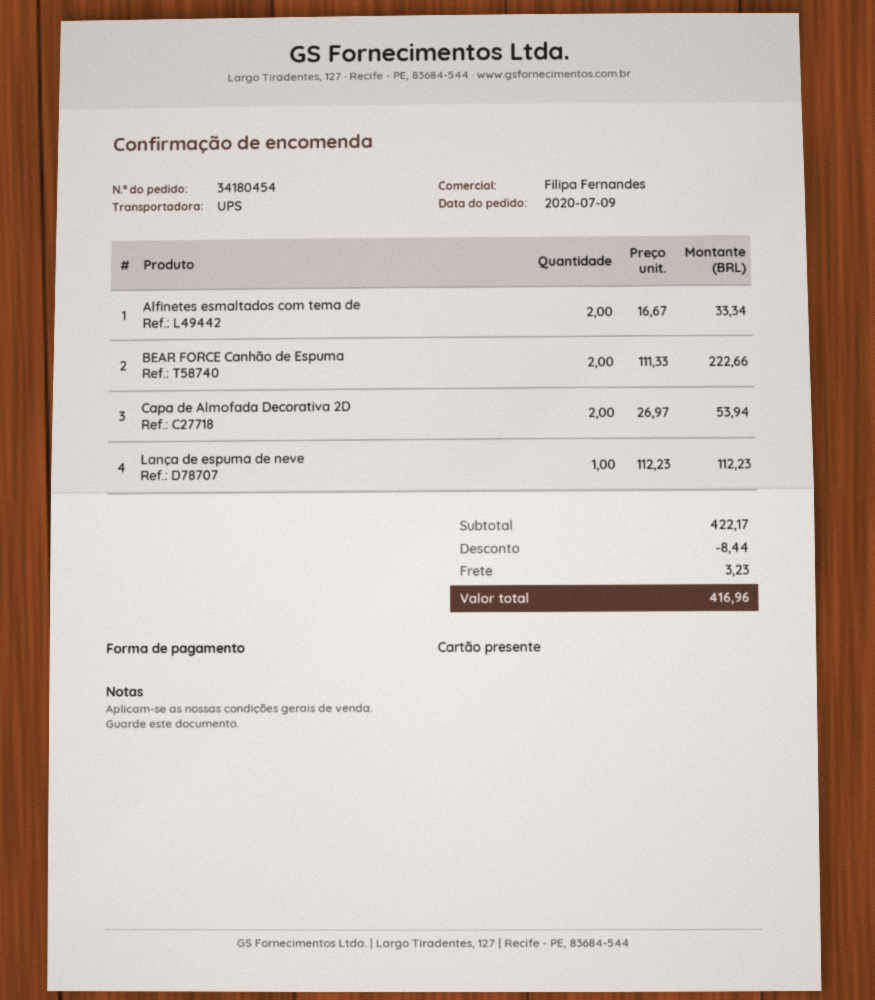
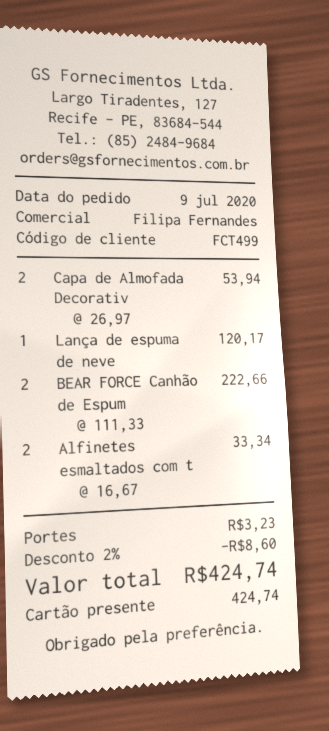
Lança de espuma de neve: 1 x 112.23 = 112.23 -> 1 x 120.17 = 120.17
discount: 8.44 -> 8.60
total: 416.96 -> 424.74

